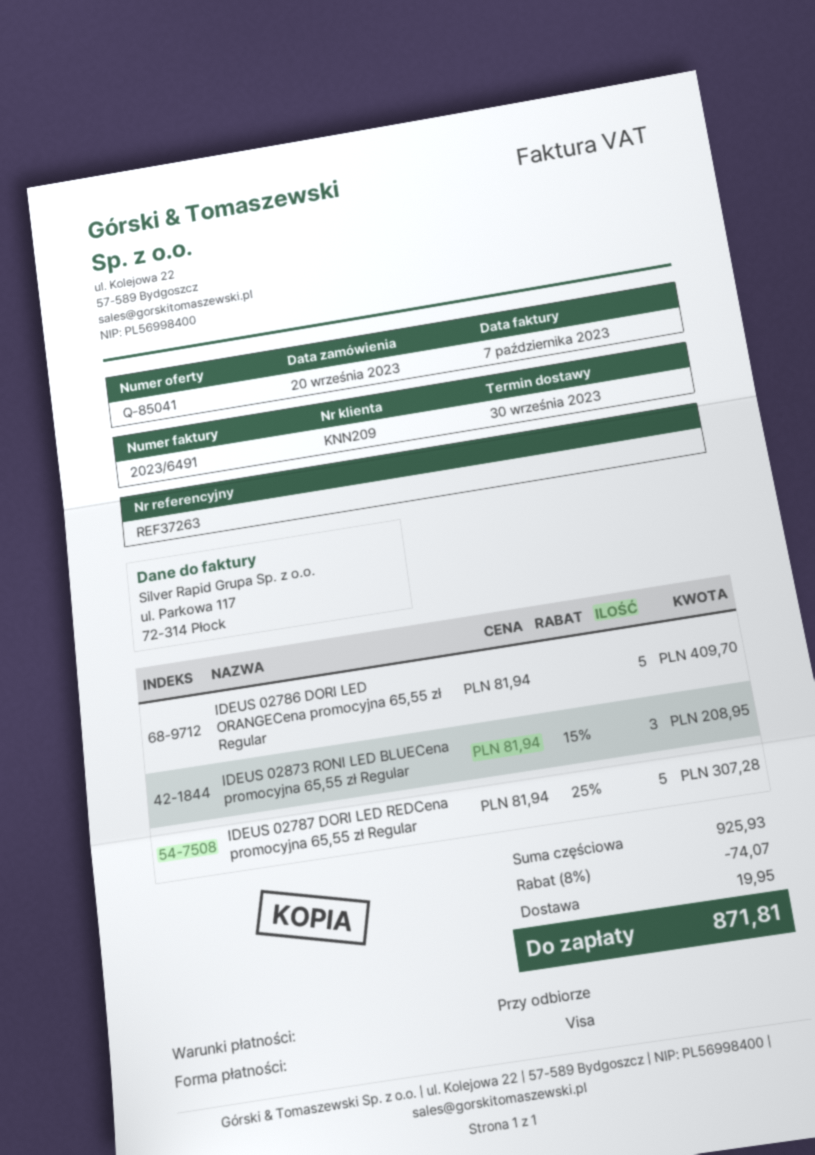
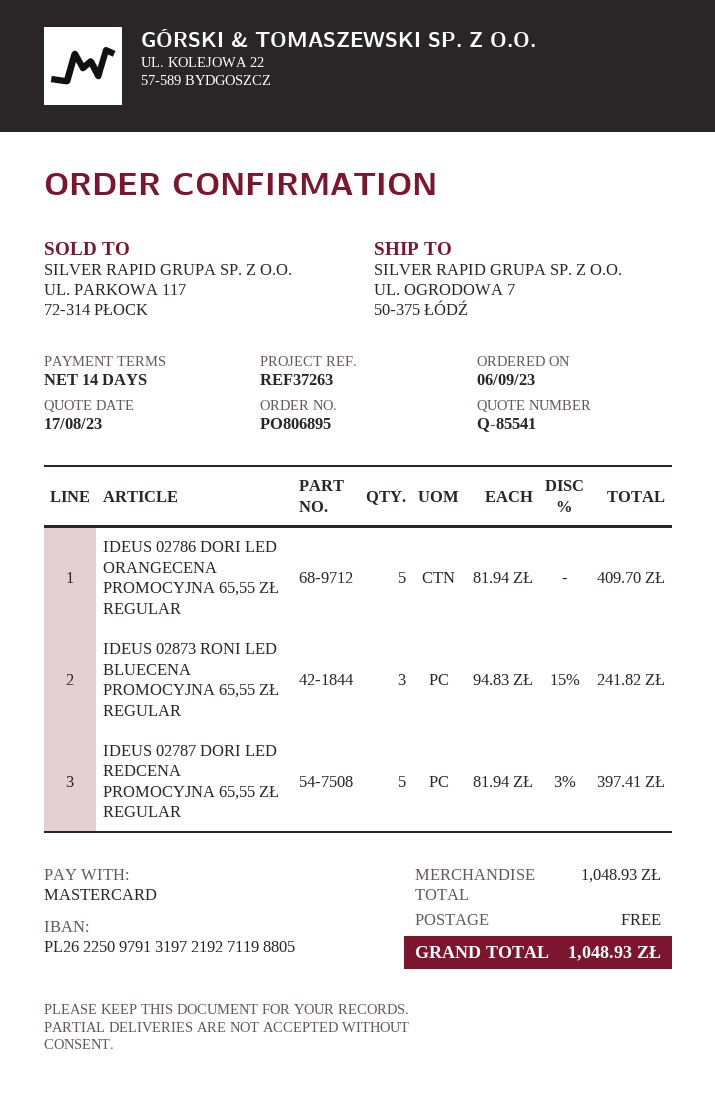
quote number: Q-85041 -> Q-85541
order date: 2023-09-20 -> 2023-09-06
payment terms: on receipt -> 14 days
payment method: Visa -> Mastercard
IDEUS 02873 RONI LED BLUECena promocyjna 65,55 zł Regular: 3 x 81.94 - 15% = 208.95 -> 3 x 94.83 - 15% = 241.82
IDEUS 02787 DORI LED REDCena promocyjna 65,55 zł Regular: 5 x 81.94 - 25% = 307.28 -> 5 x 81.94 - 3% = 397.41
subtotal: 925.93 -> 1048.93
discount: 8% = 74.07 -> none
shipping: 19.95 -> 0.00
total: 871.81 -> 1048.93

